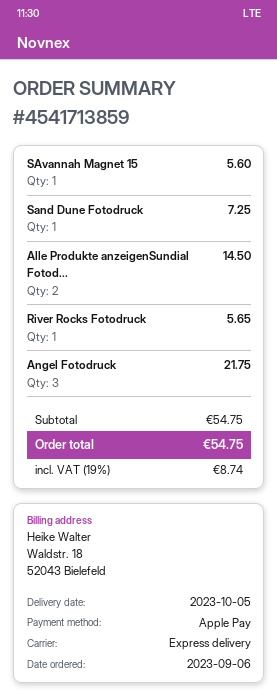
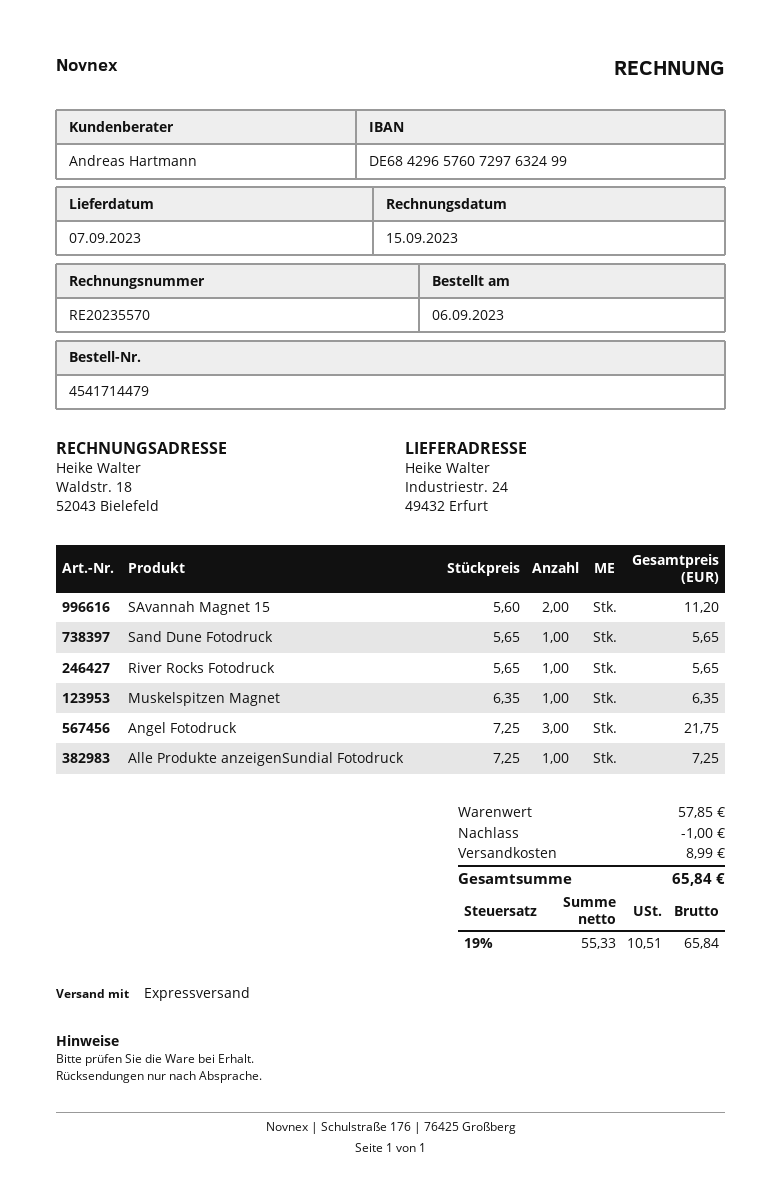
order number: 4541713859 -> 4541714479
delivery date: 2023-10-05 -> 2023-09-07
SAvannah Magnet 15: 1 for 5.60 -> 2 for 11.20
Sand Dune Fotodruck: 1 for 7.25 -> 1 for 5.65
Alle Produkte anzeigenSundial Fotod...: 2 for 14.50 -> 1 for 7.25
Muskelspitzen Magnet: none -> 1 for 6.35
subtotal: 54.75 -> 57.85
discount: none -> 1.00
shipping: none -> 8.99
tax: 19% = 8.74 -> 19% = 10.51
total: 54.75 -> 65.84

